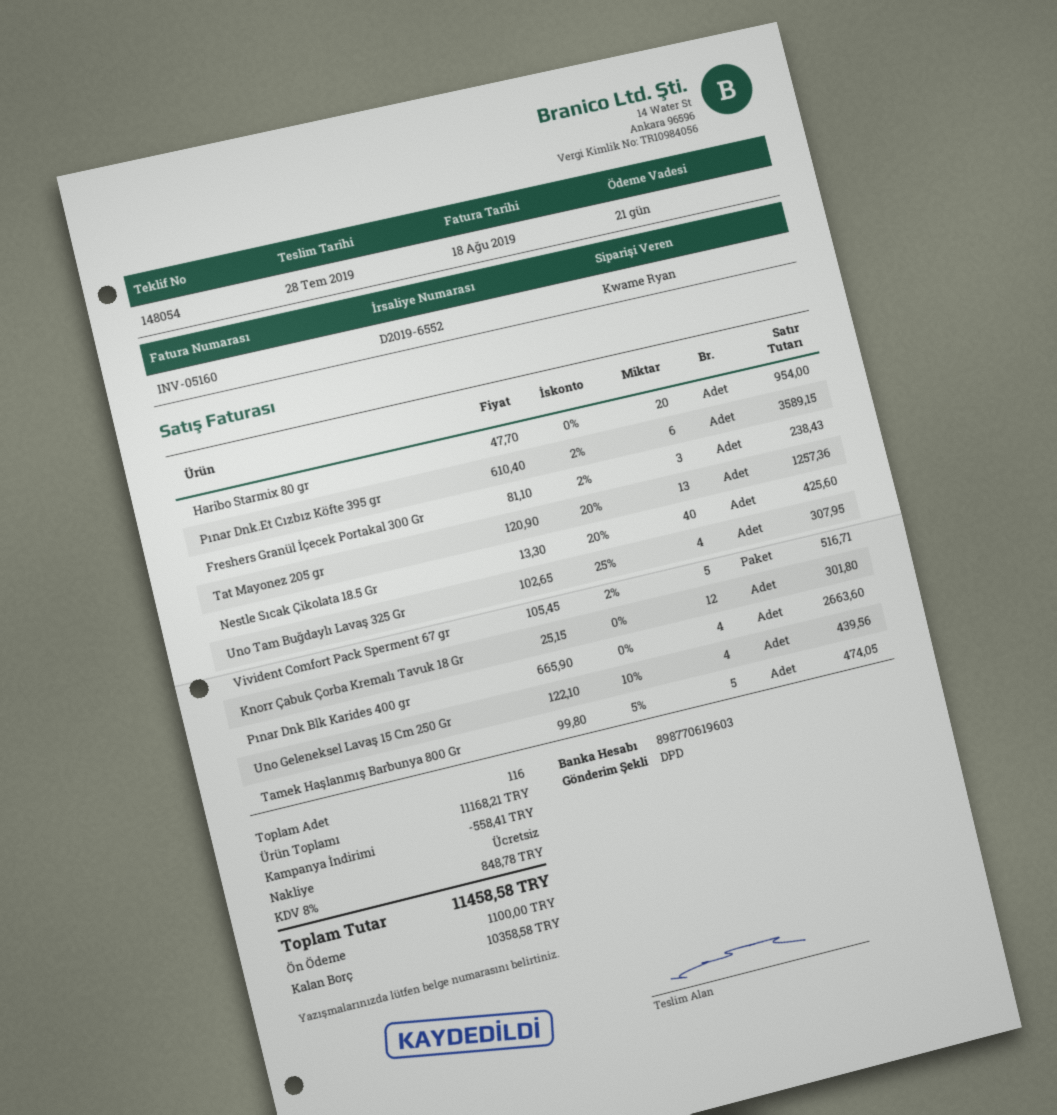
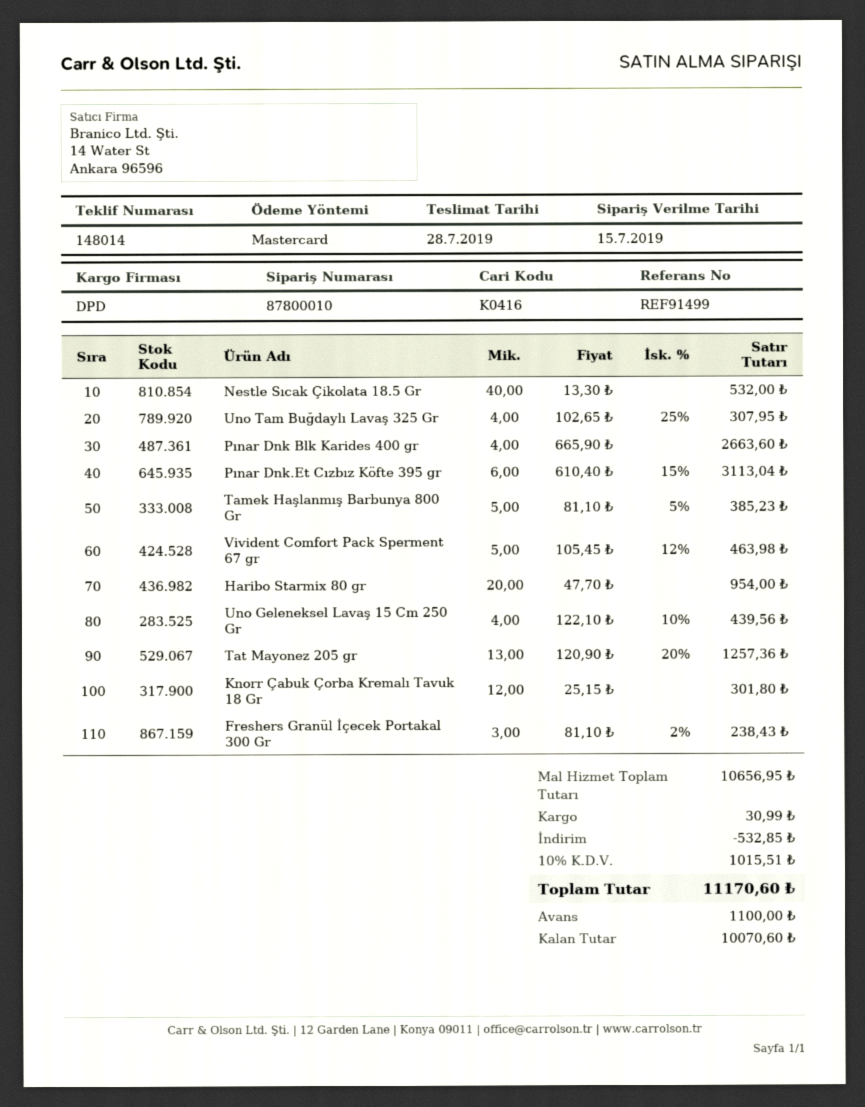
quote number: 148054 -> 148014
Pınar Dnk.Et Cızbız Köfte 395 gr: 6 x 610.40 - 2% = 3589.15 -> 6 x 610.40 - 15% = 3113.04
Nestle Sıcak Çikolata 18.5 Gr: 40 x 13.30 - 20% = 425.60 -> 40 x 13.30 = 532.00
Vivident Comfort Pack Sperment 67 gr: 5 x 105.45 - 2% = 516.71 -> 5 x 105.45 - 12% = 463.98
Tamek Haşlanmış Barbunya 800 Gr: 5 x 99.80 - 5% = 474.05 -> 5 x 81.10 - 5% = 385.23
subtotal: 11168.21 -> 10656.95
discount: 558.41 -> 532.85
shipping: 0.00 -> 30.99
tax: 8% = 848.78 -> 10% = 1015.51
total: 11458.58 -> 11170.60
balance: 10358.58 -> 10070.60

